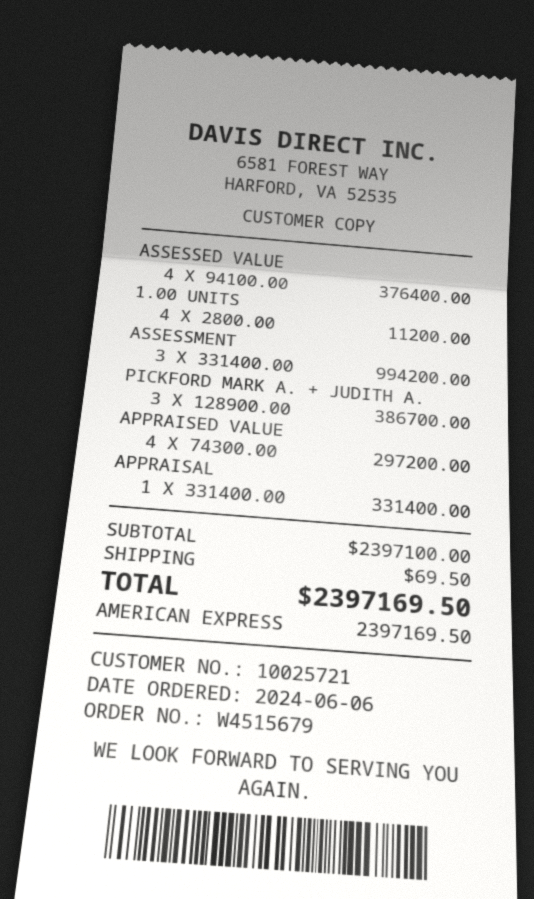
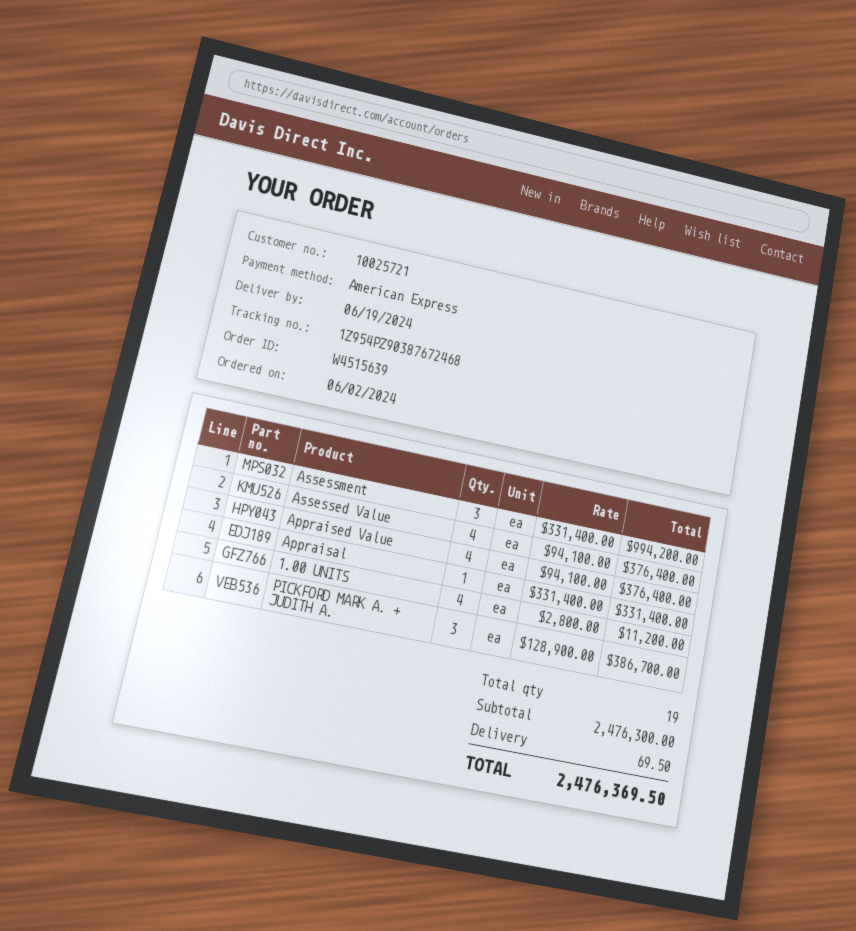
order number: W4515679 -> W4515639
order date: 2024-06-06 -> 2024-06-02
APPRAISED VALUE: 4 x 74300.00 = 297200.00 -> 4 x 94100.00 = 376400.00
subtotal: 2397100.00 -> 2476300.00
total: 2397169.50 -> 2476369.50

